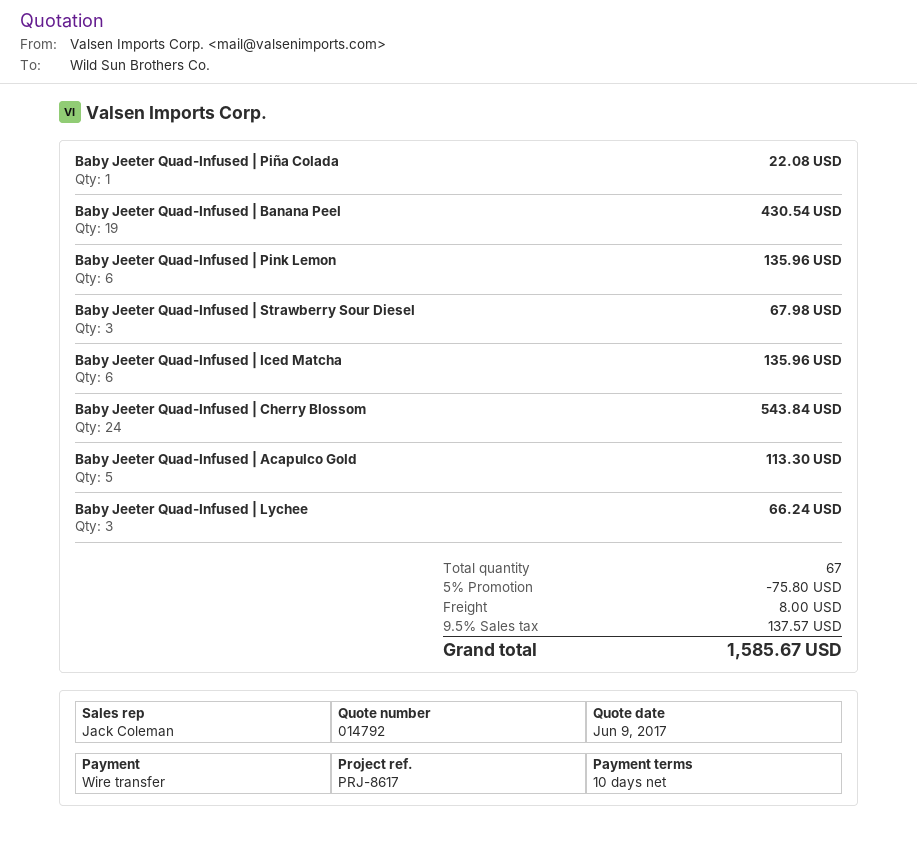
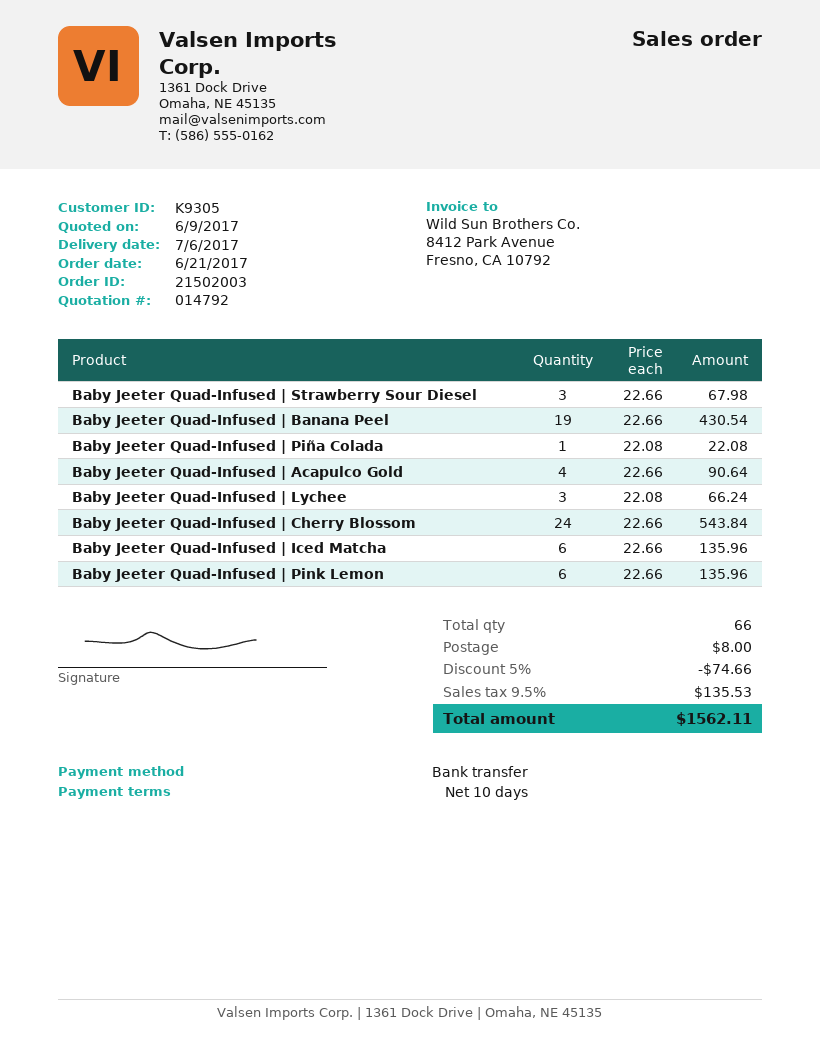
Baby Jeeter Quad-Infused | Acapulco Gold: 5 for 113.30 -> 4 for 90.64
total quantity: 67 -> 66
discount: 5% = 75.80 -> 5% = 74.66
tax: 9.5% = 137.57 -> 9.5% = 135.53
total: 1585.67 -> 1562.11

